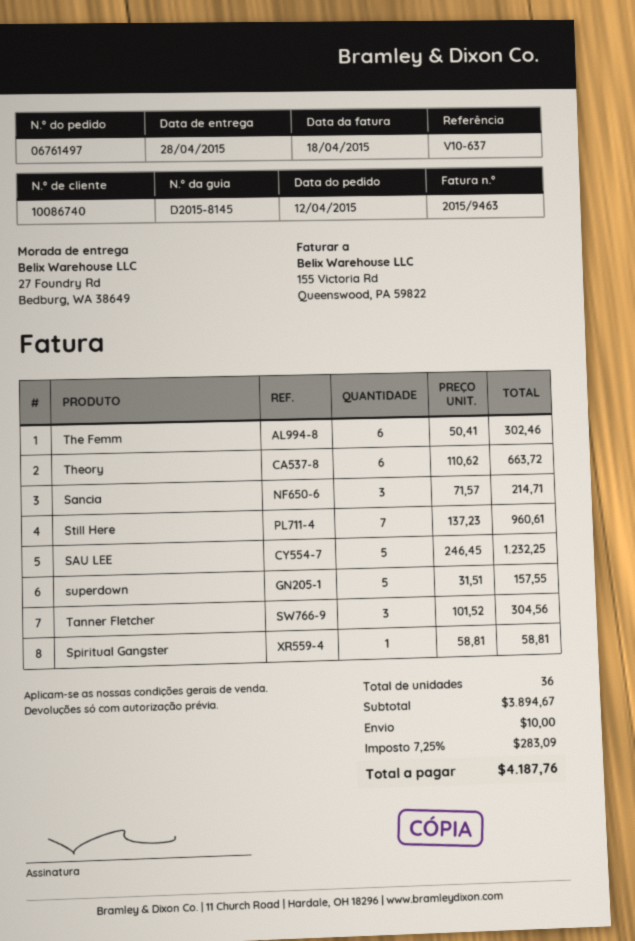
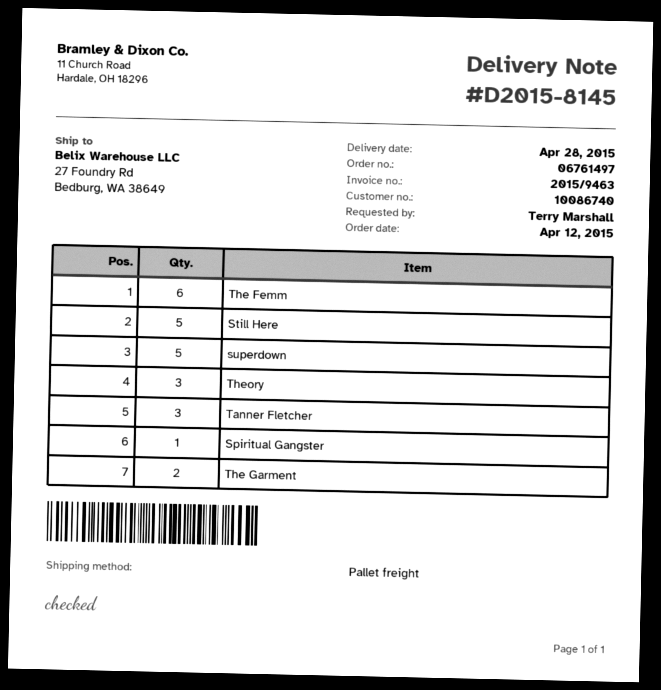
Theory: 6 -> 3
Sancia: 3 -> none
Still Here: 7 -> 5
SAU LEE: 5 -> none
The Garment: none -> 2

